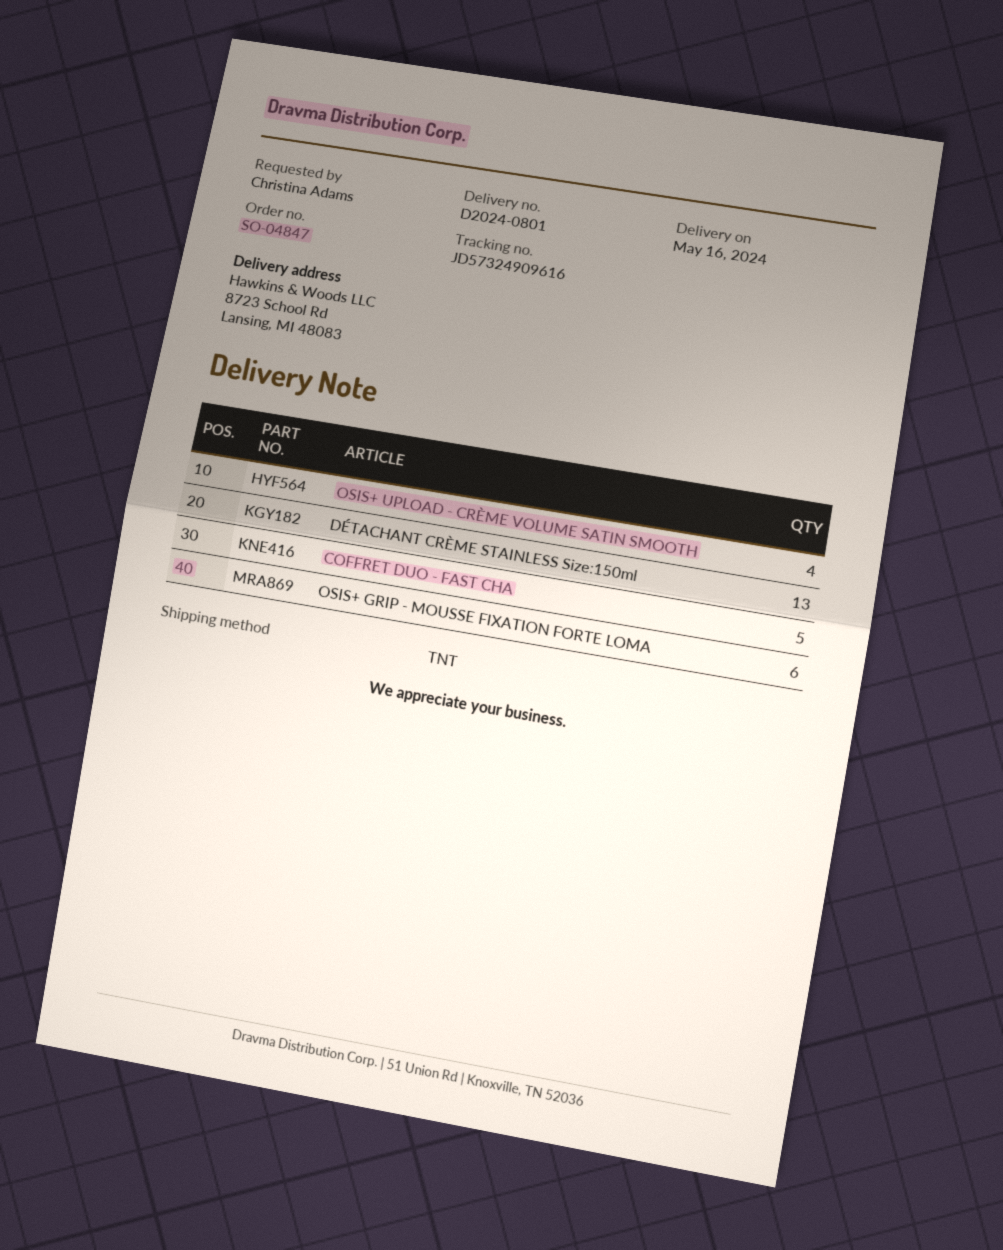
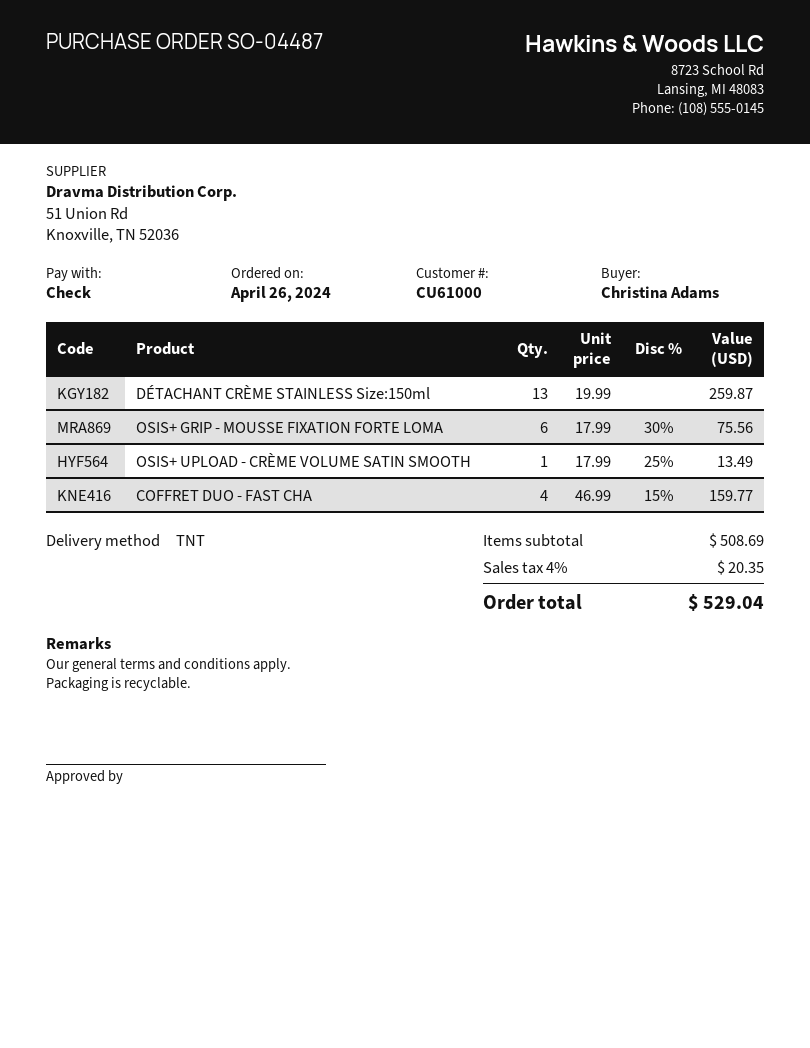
order number: SO-04847 -> SO-04487
OSIS+ UPLOAD - CRÈME VOLUME SATIN SMOOTH: 4 -> 1
COFFRET DUO - FAST CHA: 5 -> 4

